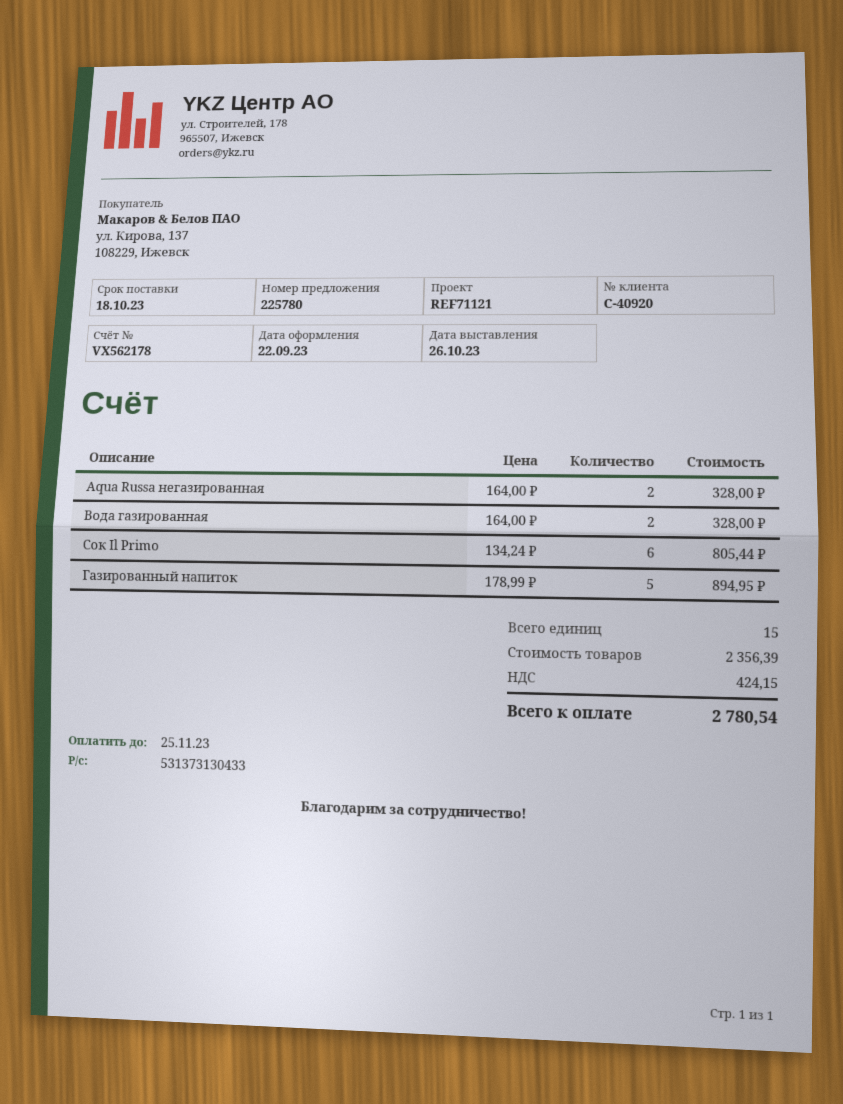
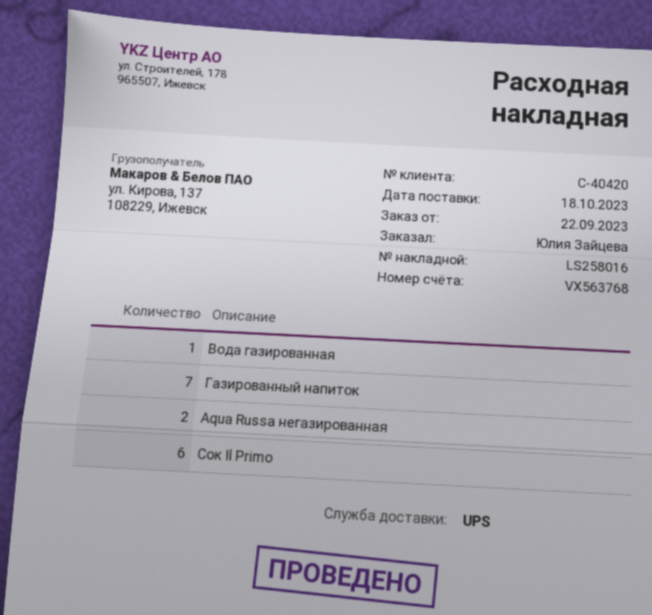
invoice number: VX562178 -> VX563768
customer number: C-40920 -> C-40420
Вода газированная: 2 -> 1
Газированный напиток: 5 -> 7

